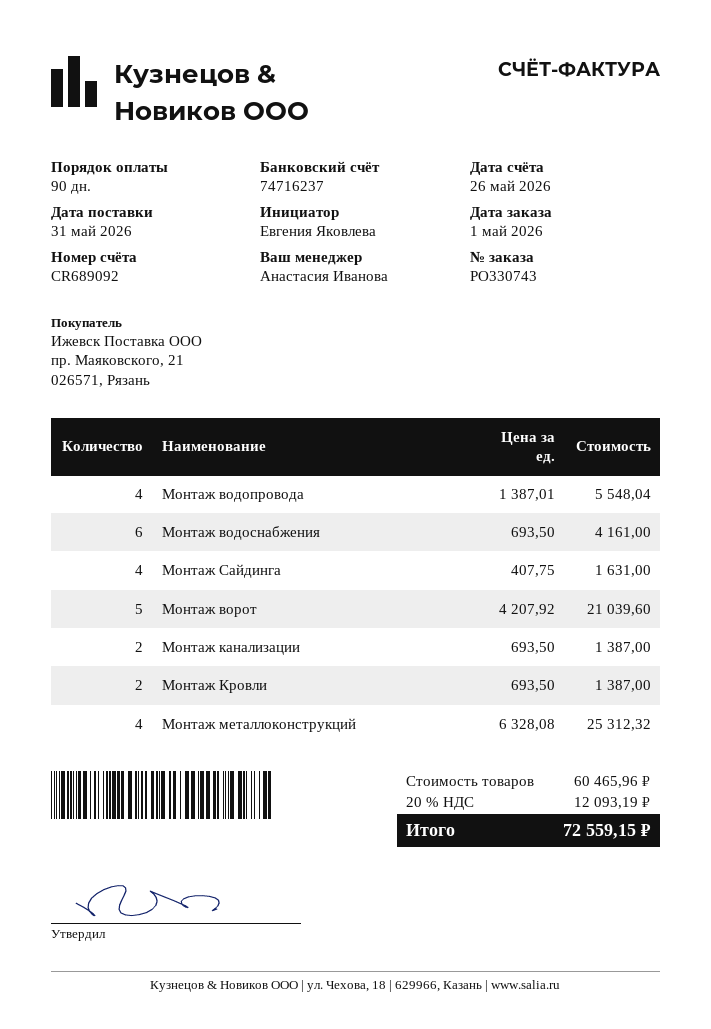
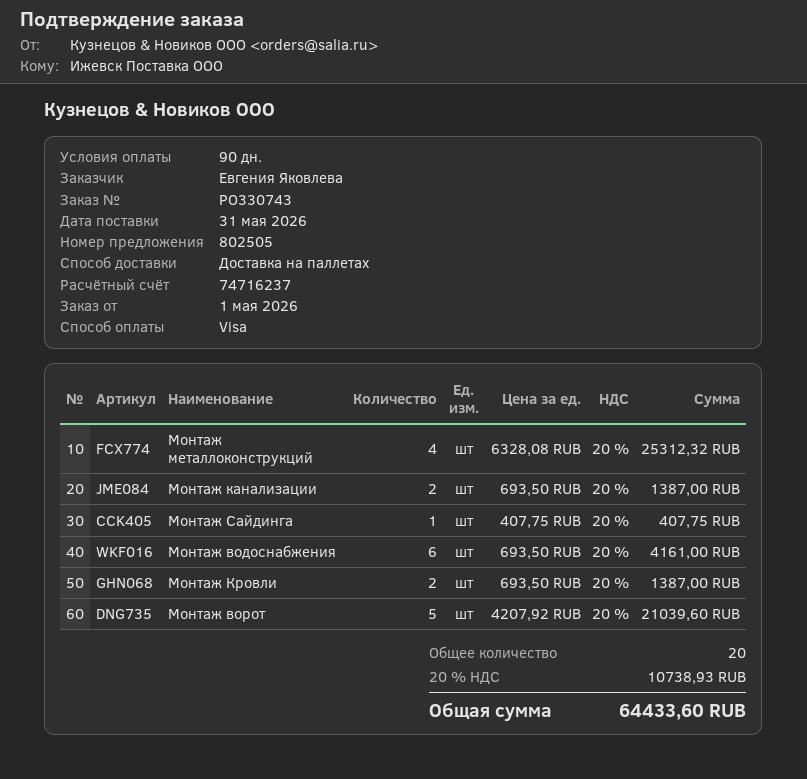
Монтаж водопровода: 4 x 1387.01 = 5548.04 -> none
Монтаж Сайдинга: 4 x 407.75 = 1631.00 -> 1 x 407.75 = 407.75
tax: 20% = 12093.19 -> 20% = 10738.93
total: 72559.15 -> 64433.60

